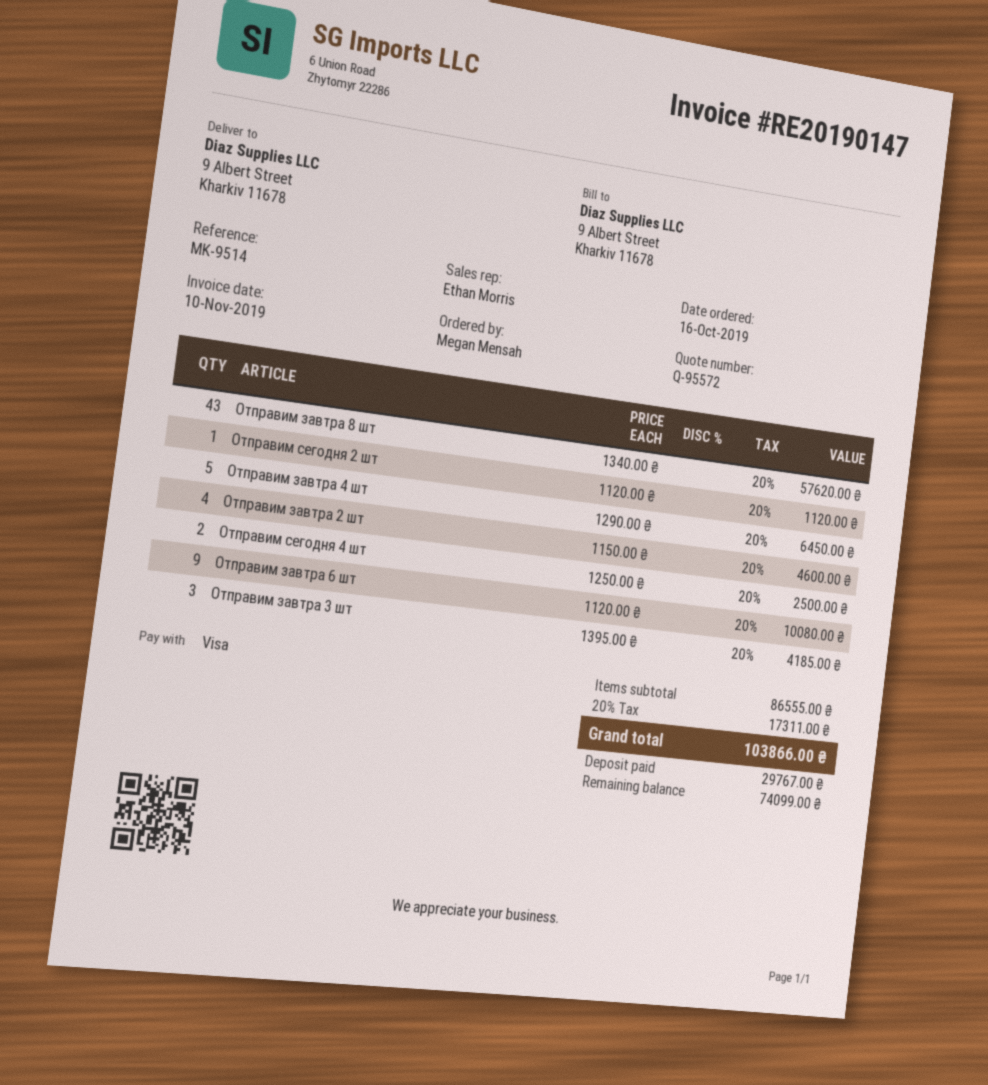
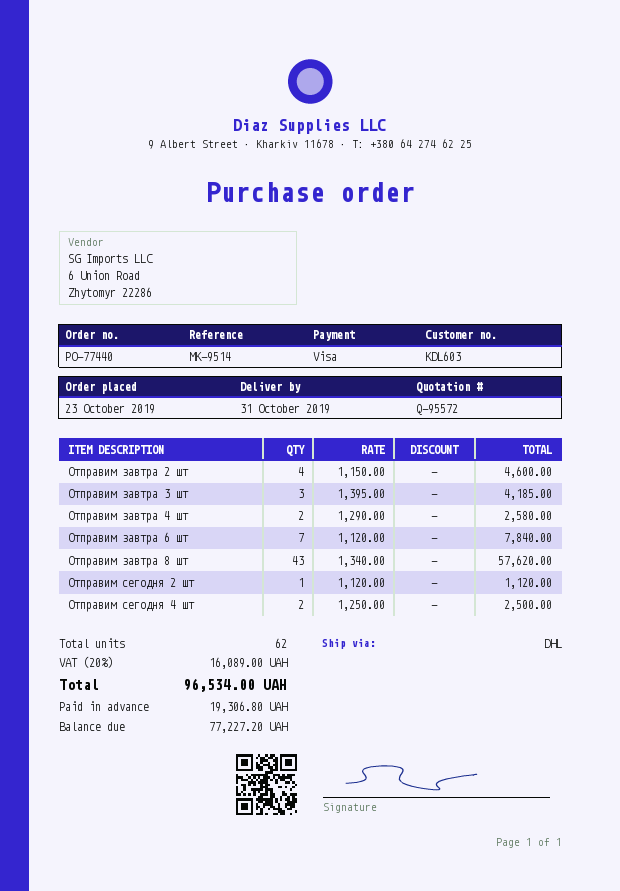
order date: 2019-10-16 -> 2019-10-23
Отправим завтра 4 шт: 5 x 1290.00 = 6450.00 -> 2 x 1290.00 = 2580.00
Отправим завтра 6 шт: 9 x 1120.00 = 10080.00 -> 7 x 1120.00 = 7840.00
tax: 20% = 17311.00 -> 20% = 16089.00
total: 103866.00 -> 96534.00
deposit: 29767.00 -> 19306.80
balance: 74099.00 -> 77227.20

